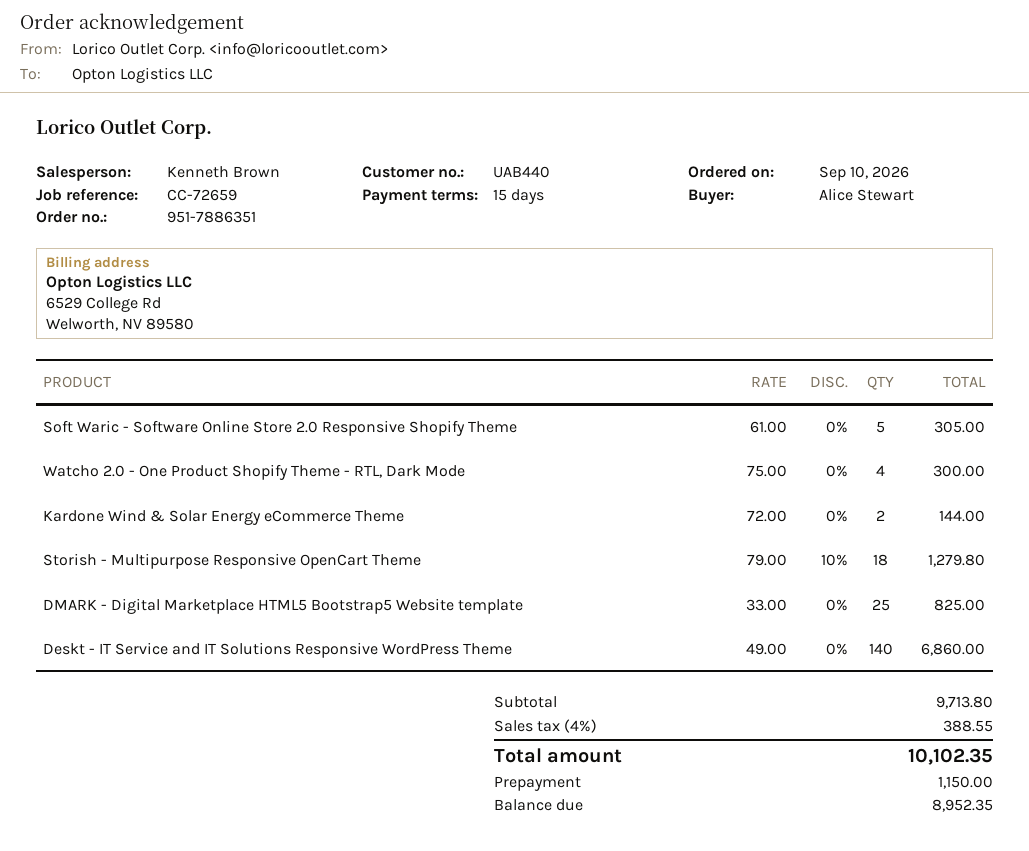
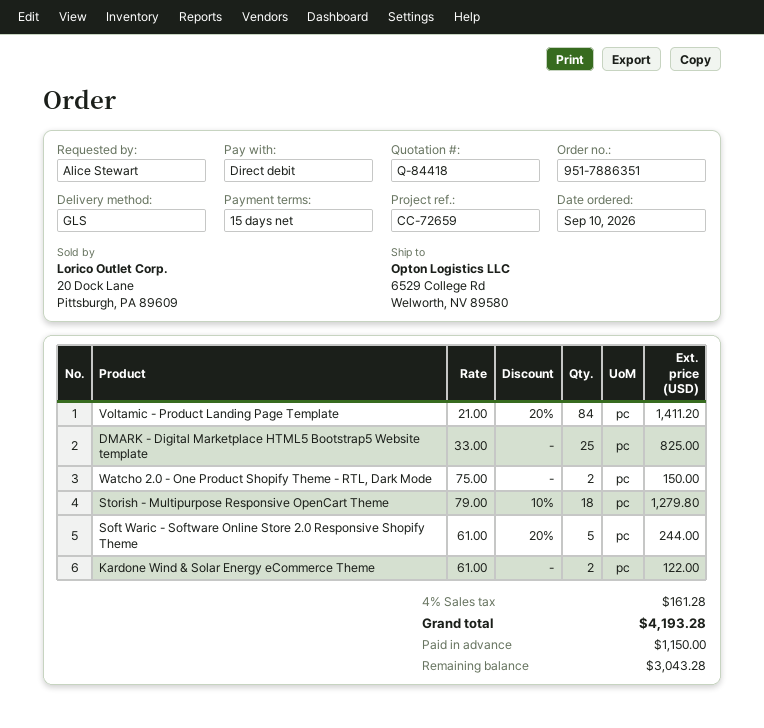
Soft Waric - Software Online Store 2.0 Responsive Shopify Theme: 5 x 61.00 = 305.00 -> 5 x 61.00 - 20% = 244.00
Watcho 2.0 - One Product Shopify Theme - RTL, Dark Mode: 4 x 75.00 = 300.00 -> 2 x 75.00 = 150.00
Kardone Wind & Solar Energy eCommerce Theme: 2 x 72.00 = 144.00 -> 2 x 61.00 = 122.00
Deskt - IT Service and IT Solutions Responsive WordPress Theme: 140 x 49.00 = 6860.00 -> none
Voltamic - Product Landing Page Template: none -> 84 x 21.00 - 20% = 1411.20
tax: 4% = 388.55 -> 4% = 161.28
total: 10102.35 -> 4193.28
balance: 8952.35 -> 3043.28

